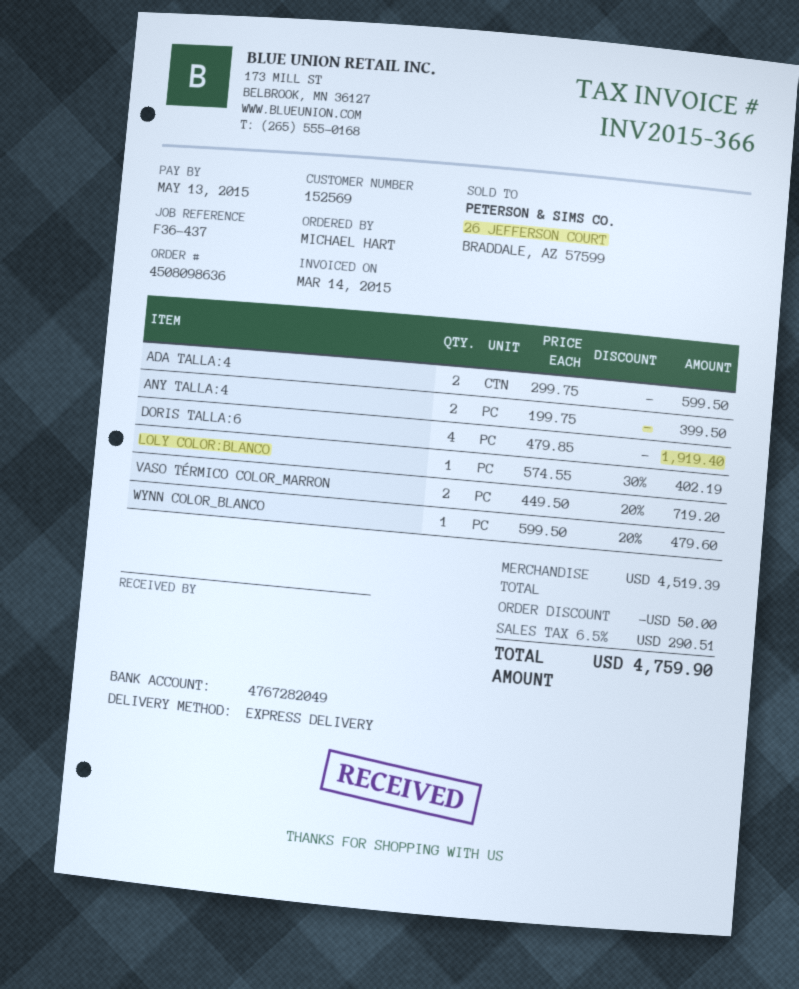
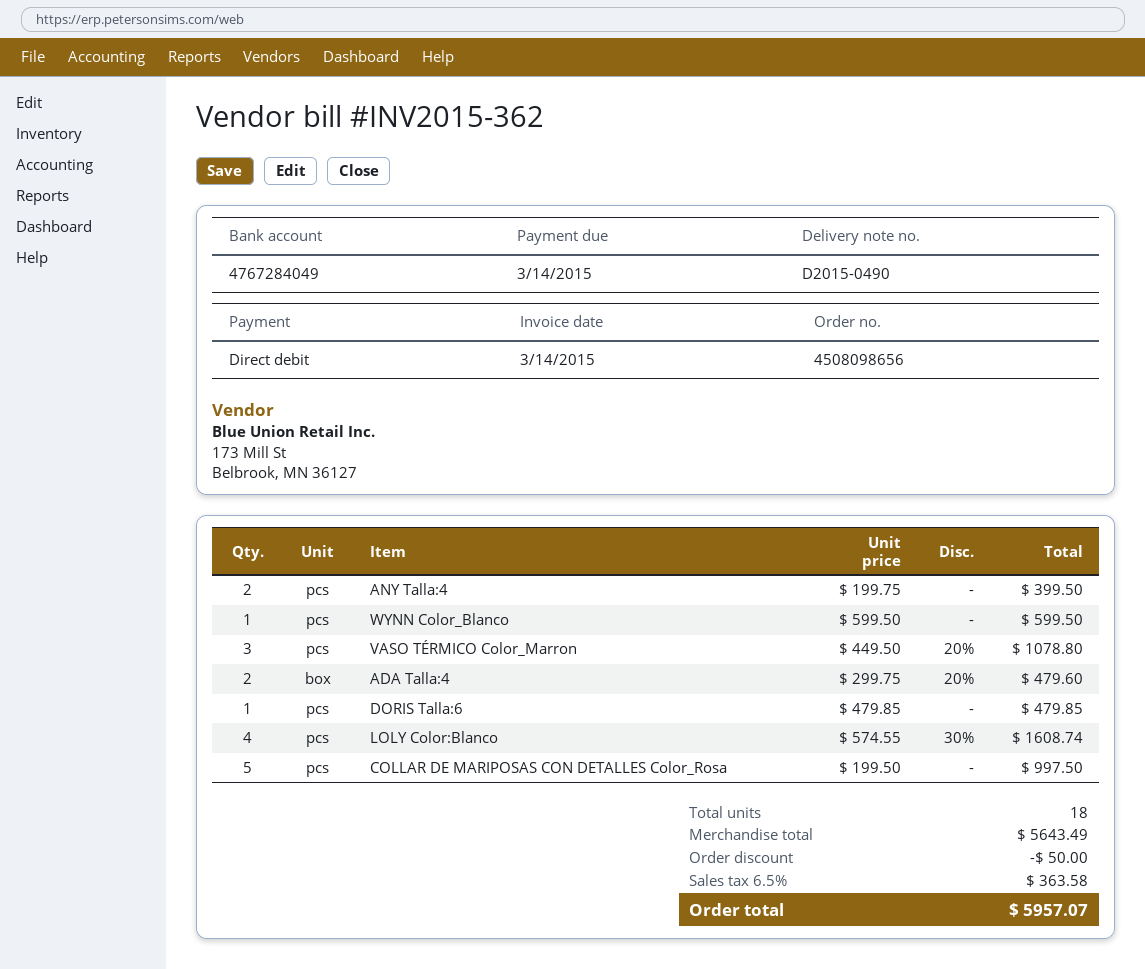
order number: 4508098636 -> 4508098656
invoice number: INV2015-366 -> INV2015-362
due date: 2015-05-13 -> 2015-03-14
bank account: 4767282049 -> 4767284049
ADA TALLA:4: 2 x 299.75 = 599.50 -> 2 x 299.75 - 20% = 479.60
DORIS TALLA:6: 4 x 479.85 = 1919.40 -> 1 x 479.85 = 479.85
LOLY COLOR:BLANCO: 1 x 574.55 - 30% = 402.19 -> 4 x 574.55 - 30% = 1608.74
VASO TÉRMICO COLOR_MARRON: 2 x 449.50 - 20% = 719.20 -> 3 x 449.50 - 20% = 1078.80
WYNN COLOR_BLANCO: 1 x 599.50 - 20% = 479.60 -> 1 x 599.50 = 599.50
COLLAR DE MARIPOSAS CON DETALLES Color_Rosa: none -> 5 x 199.50 = 997.50
subtotal: 4519.39 -> 5643.49
tax: 6.5% = 290.51 -> 6.5% = 363.58
total: 4759.90 -> 5957.07

